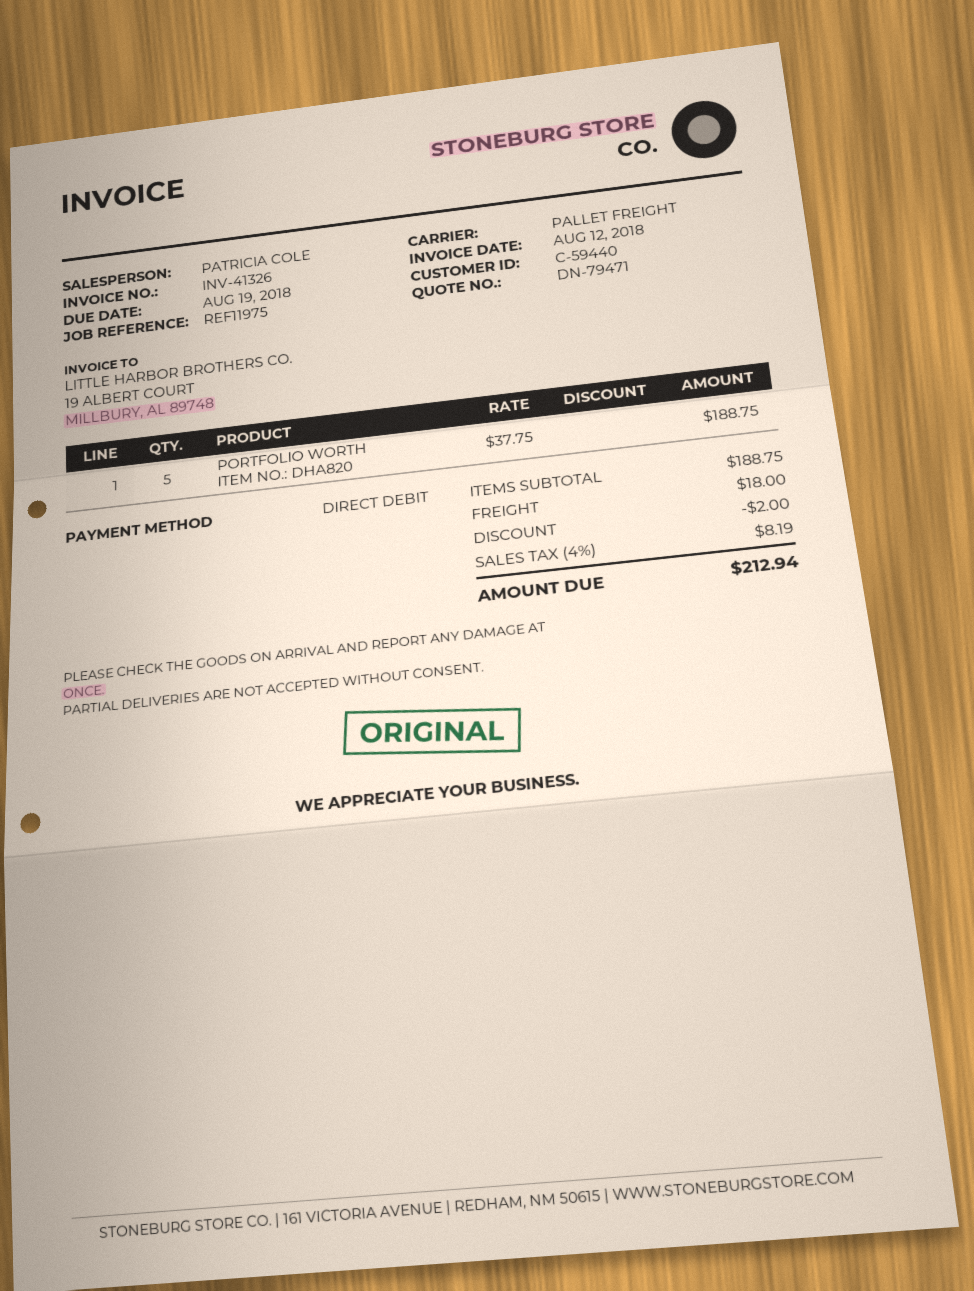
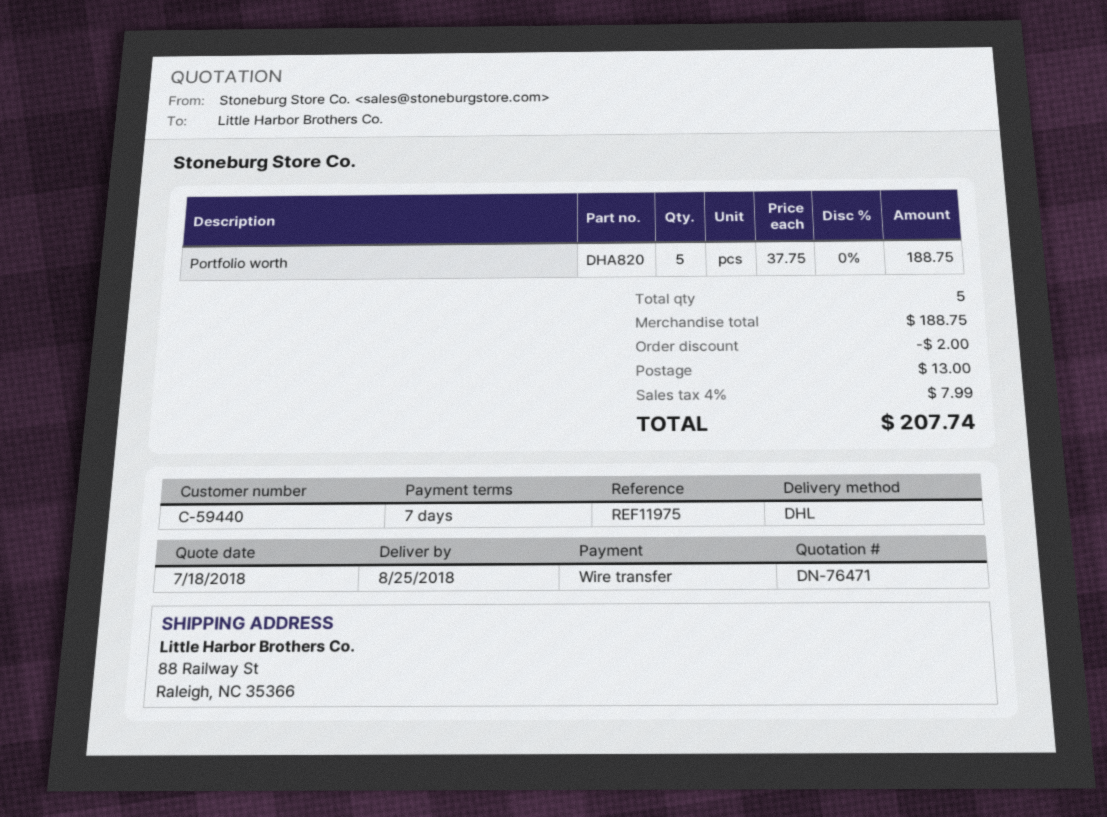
quote number: DN-79471 -> DN-76471
payment method: direct debit -> bank transfer
shipping method: pallet freight -> DHL
shipping: 18.00 -> 13.00
tax: 4% = 8.19 -> 4% = 7.99
total: 212.94 -> 207.74

